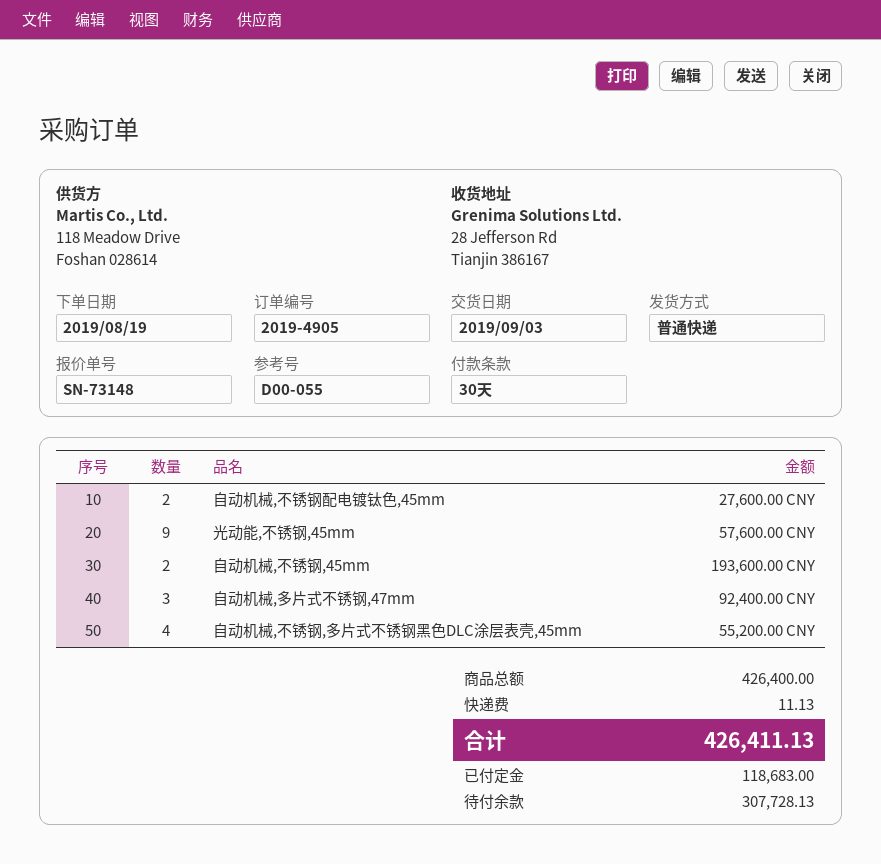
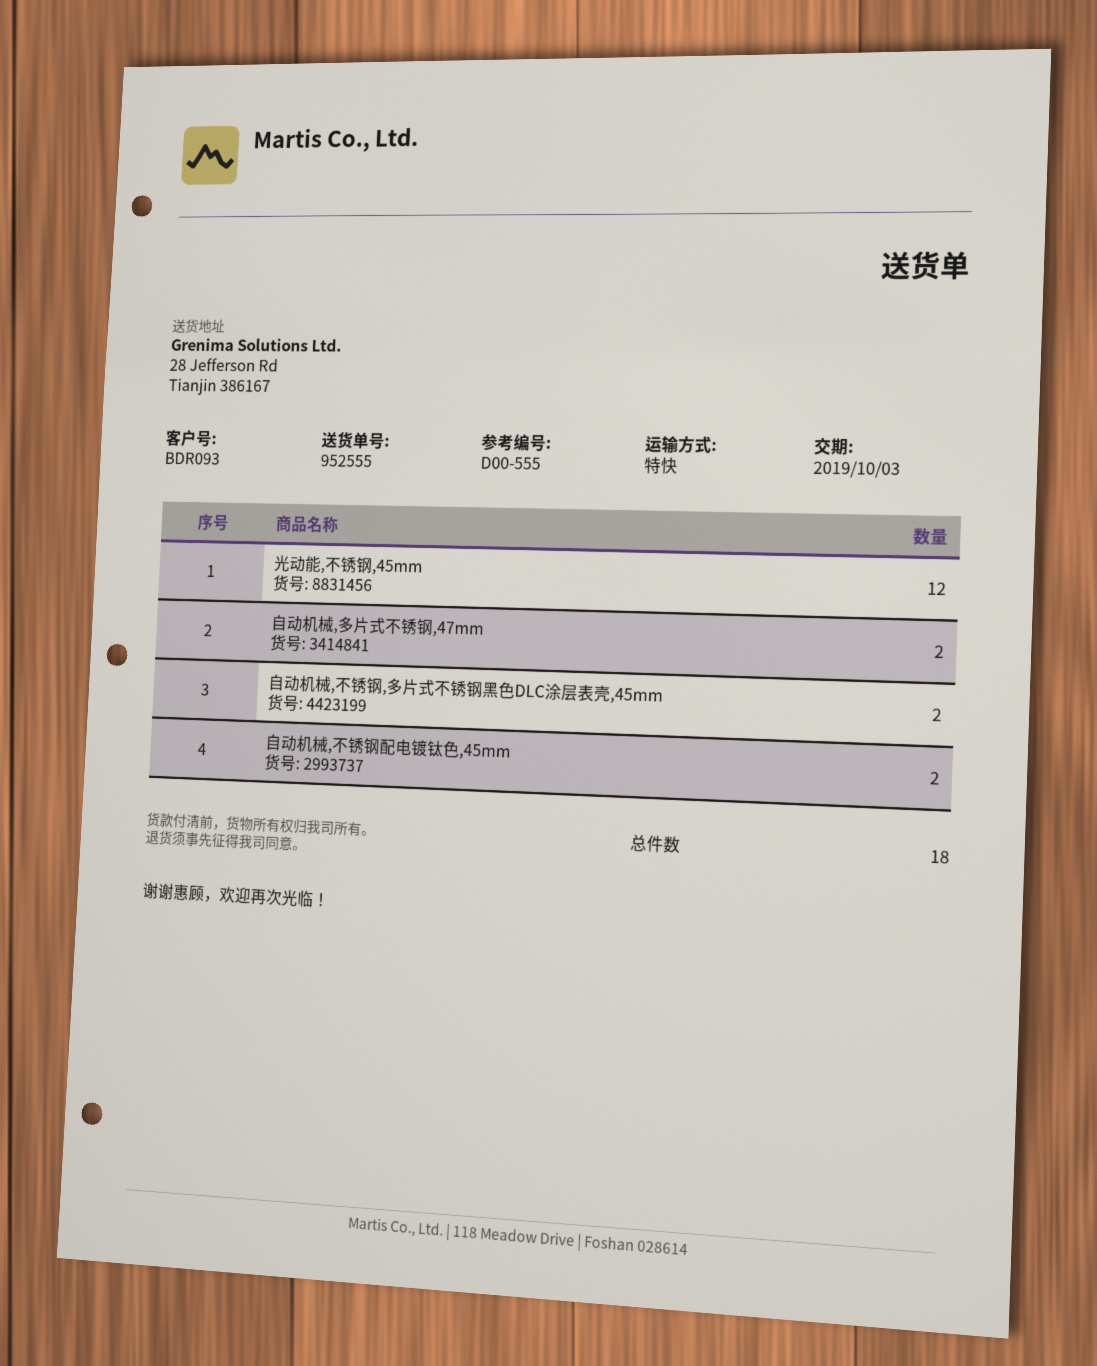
delivery date: 2019-09-03 -> 2019-10-03
reference: D00-055 -> D00-555
shipping method: standard -> express
光动能,不锈钢,45mm: 9 -> 12
自动机械,不锈钢,45mm: 2 -> none
自动机械,多片式不锈钢,47mm: 3 -> 2
自动机械,不锈钢,多片式不锈钢黑色DLC涂层表壳,45mm: 4 -> 2

